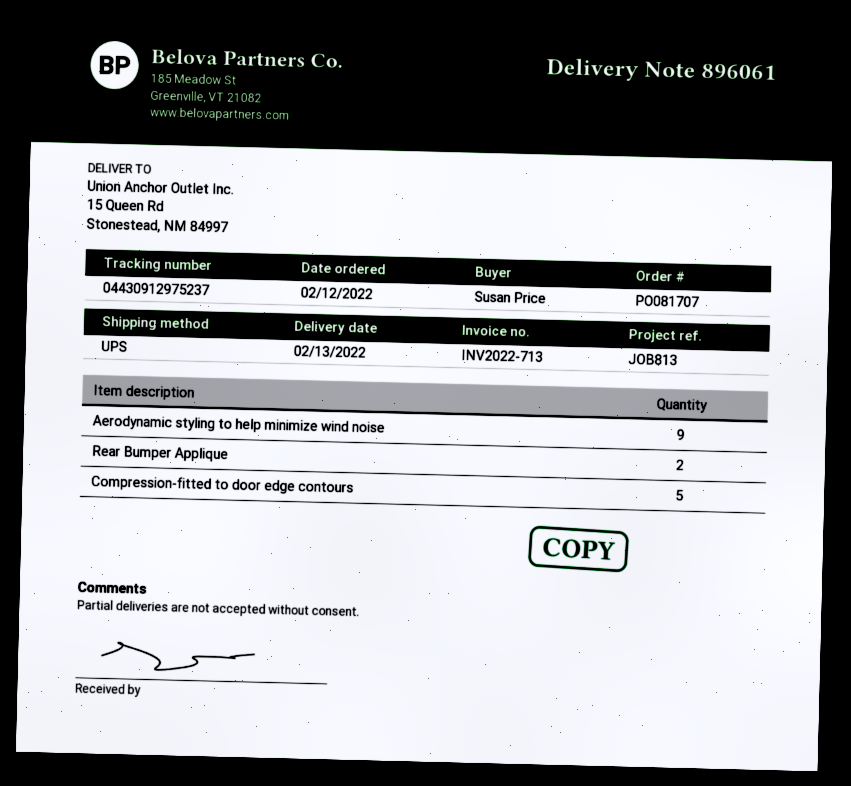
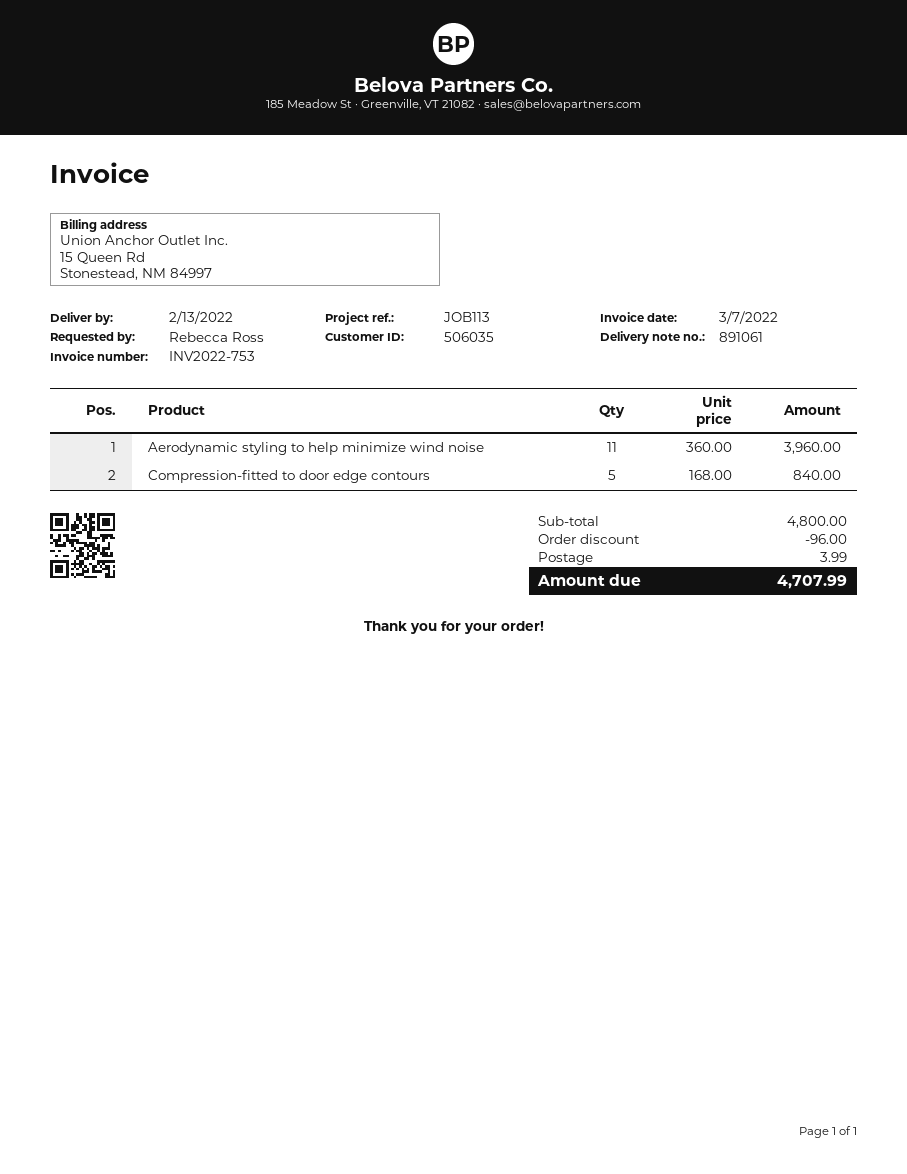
delivery note number: 896061 -> 891061
invoice number: INV2022-713 -> INV2022-753
reference: JOB813 -> JOB113
ordered by: Susan Price -> Rebecca Ross
Aerodynamic styling to help minimize wind noise: 9 -> 11
Rear Bumper Applique: 2 -> none

